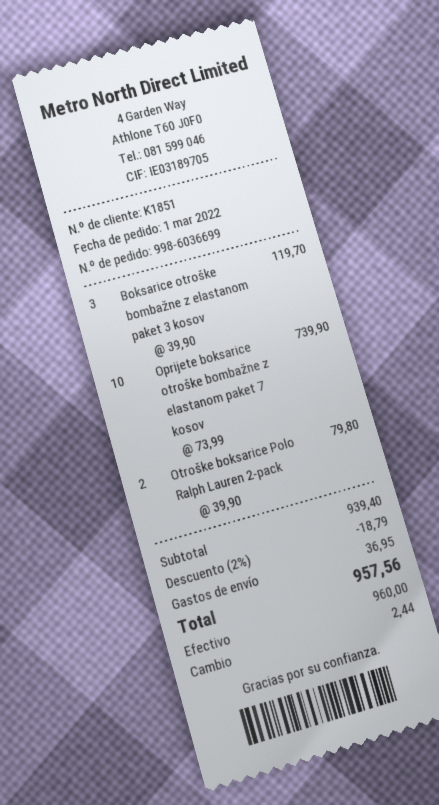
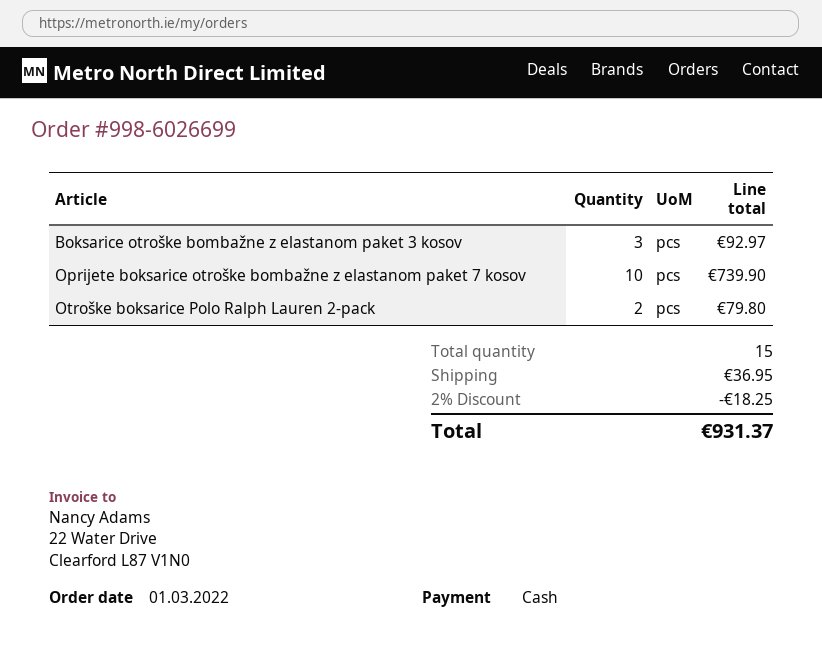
order number: 998-6036699 -> 998-6026699
Boksarice otroške bombažne z elastanom paket 3 kosov: 3 for 119.70 -> 3 for 92.97
discount: 2% = 18.79 -> 2% = 18.25
total: 957.56 -> 931.37

